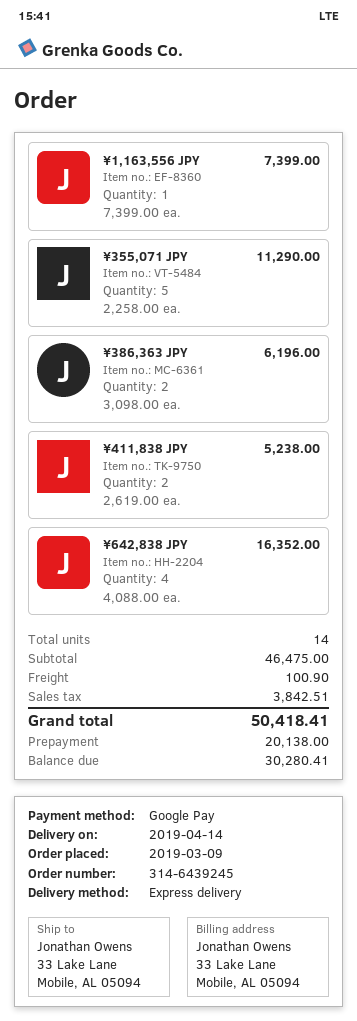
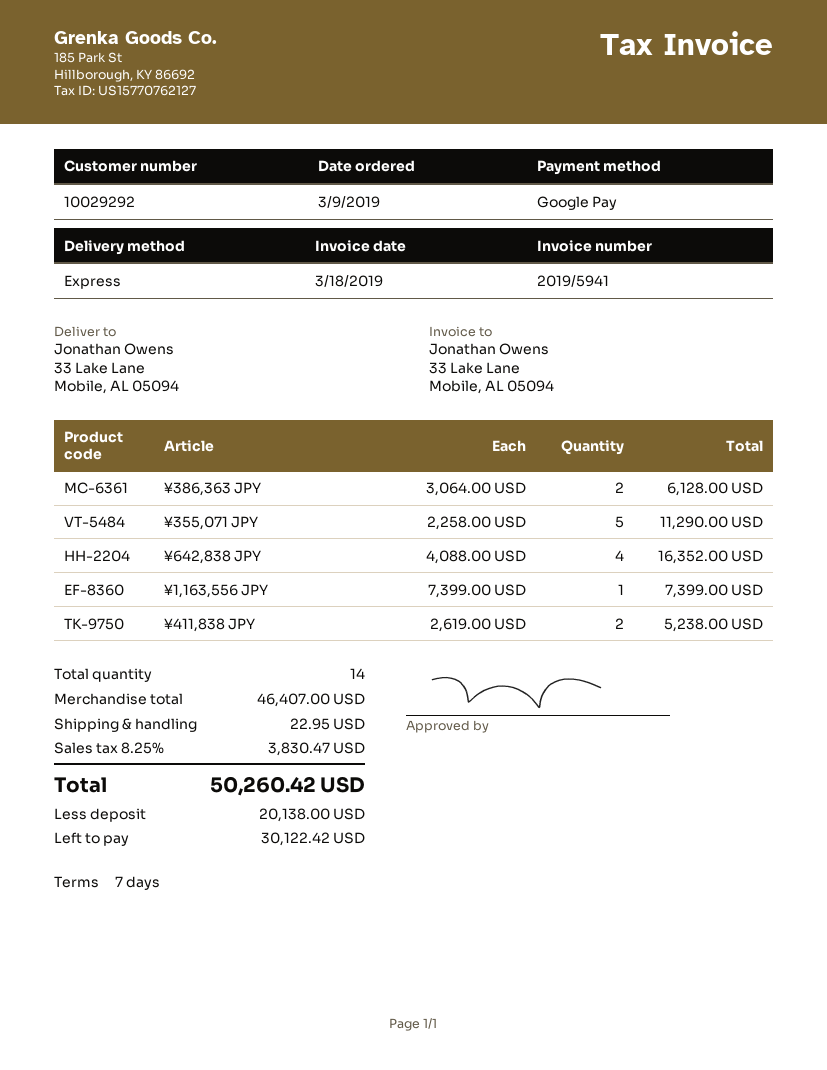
¥386,363 JPY: 2 x 3098.00 = 6196.00 -> 2 x 3064.00 = 6128.00
subtotal: 46475.00 -> 46407.00
shipping: 100.90 -> 22.95
tax: 3842.51 -> 3830.47
total: 50418.41 -> 50260.42
balance: 30280.41 -> 30122.42

